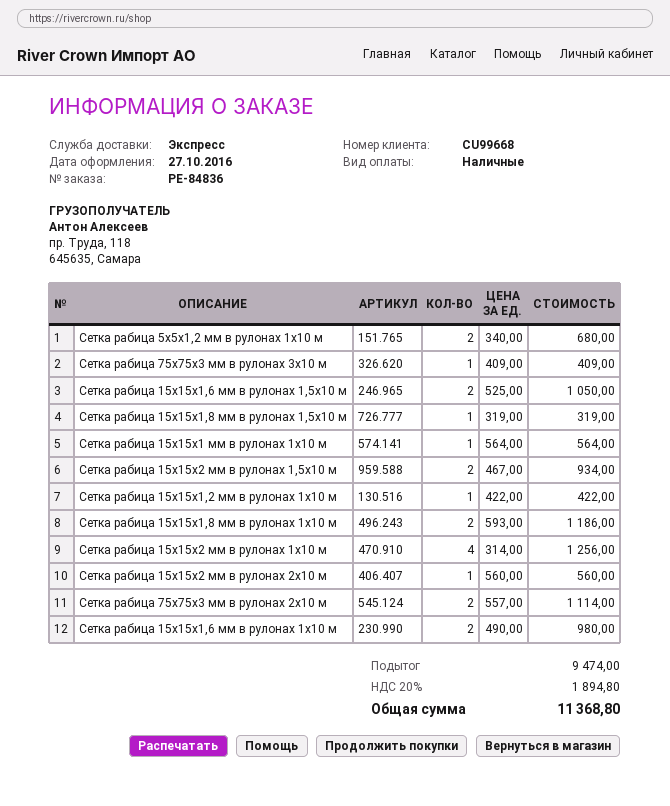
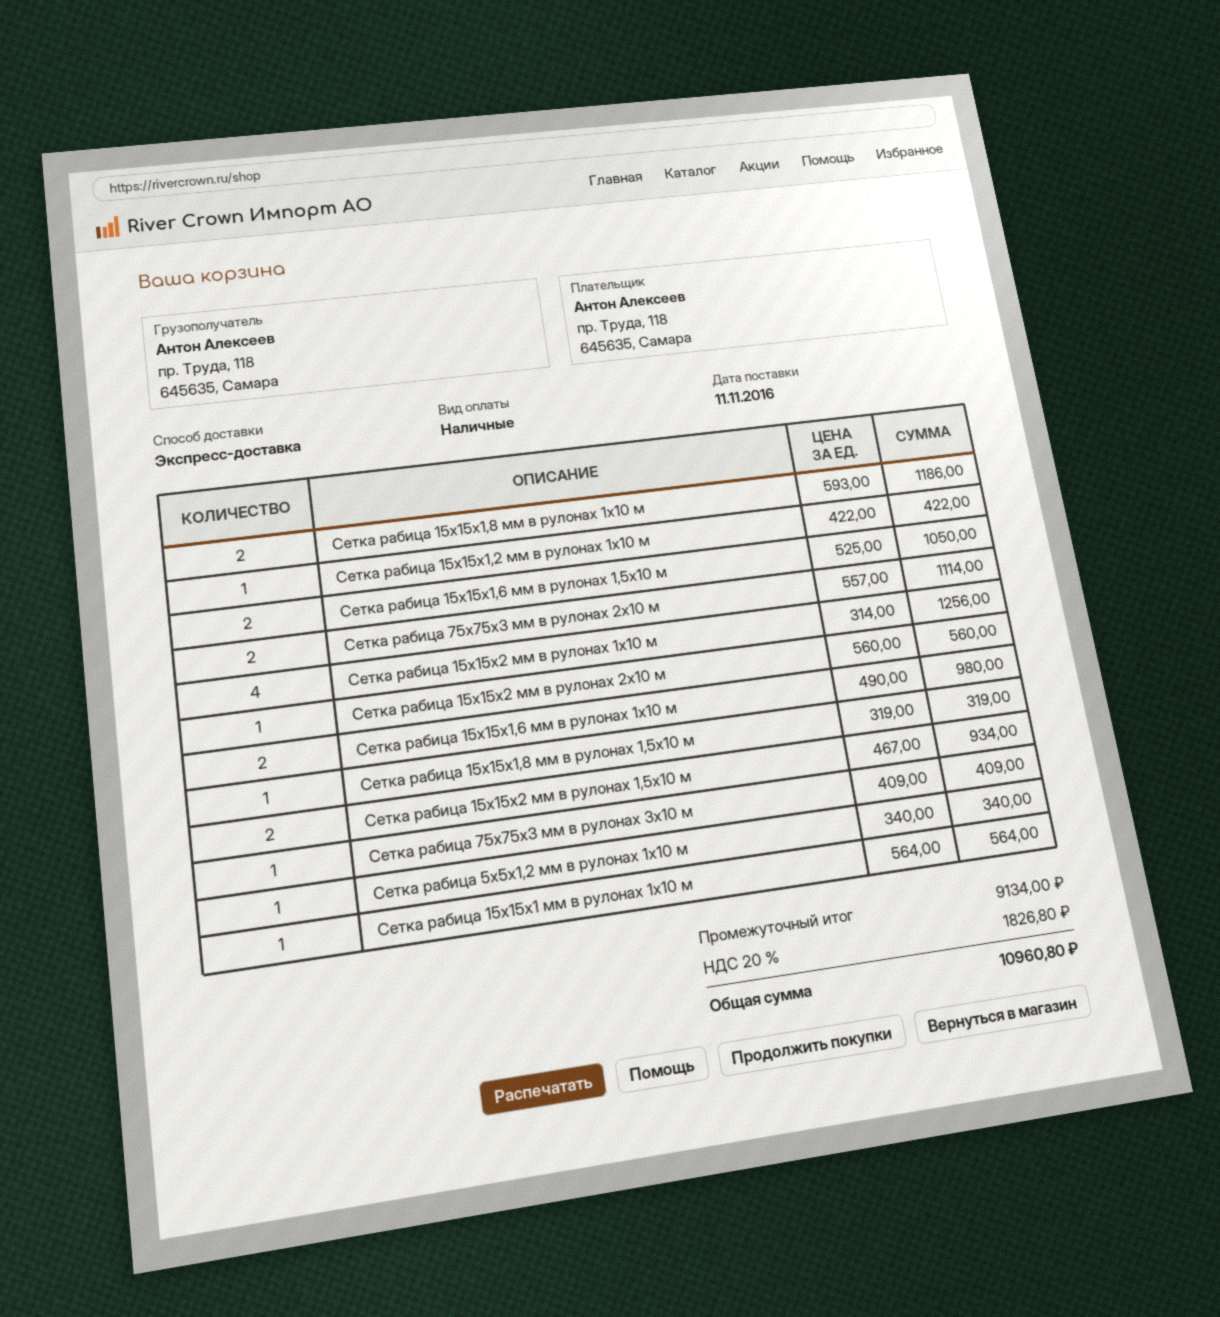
Сетка рабица 5х5х1,2 мм в рулонах 1х10 м: 2 x 340.00 = 680.00 -> 1 x 340.00 = 340.00
subtotal: 9474.00 -> 9134.00
tax: 20% = 1894.80 -> 20% = 1826.80
total: 11368.80 -> 10960.80

